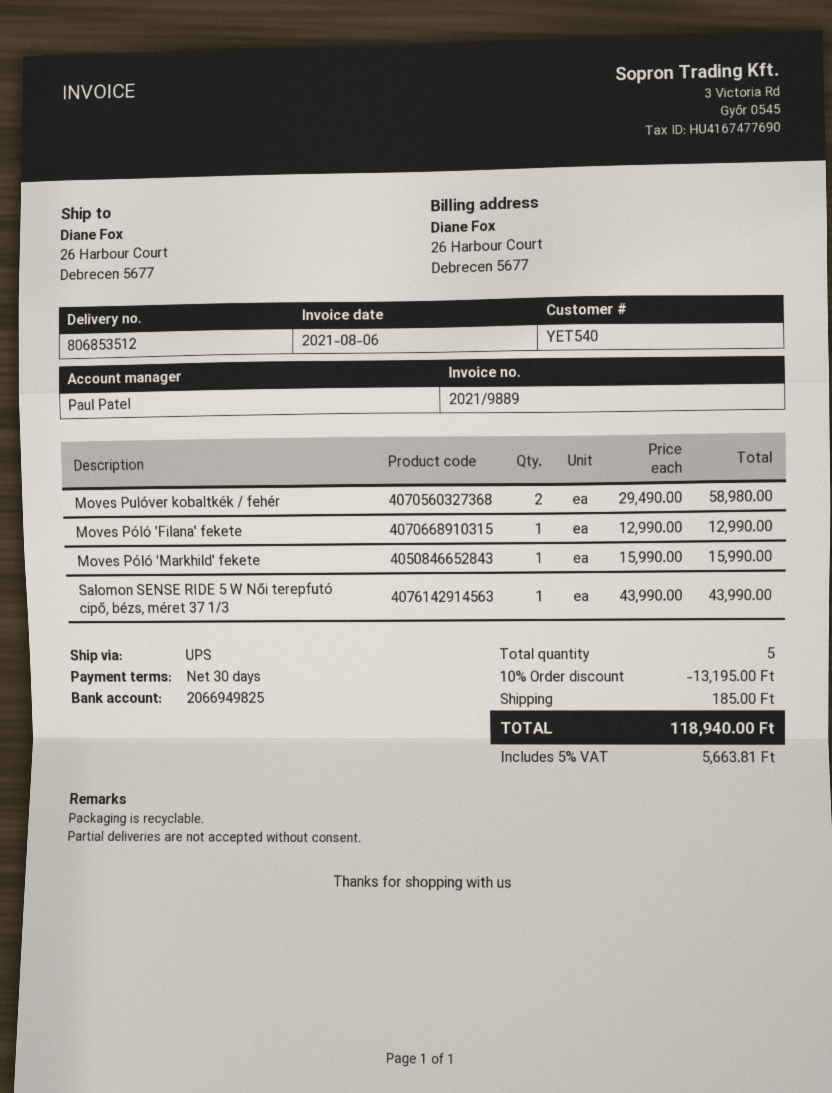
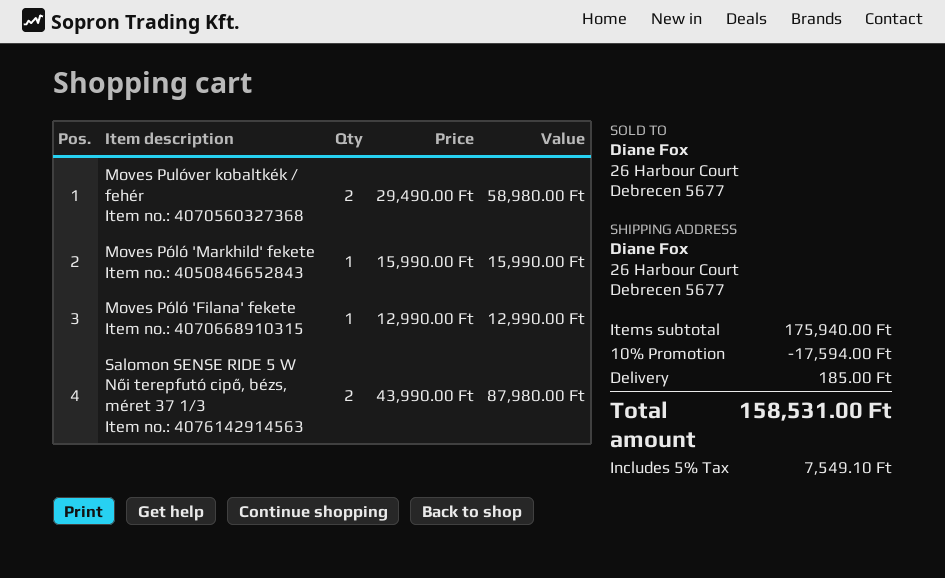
Salomon SENSE RIDE 5 W Női terepfutó cipő, bézs, méret 37 1/3: 1 x 43990.00 = 43990.00 -> 2 x 43990.00 = 87980.00
discount: 10% = 13195.00 -> 10% = 17594.00
tax: 5% = 5663.81 -> 5% = 7549.10
total: 118940.00 -> 158531.00

